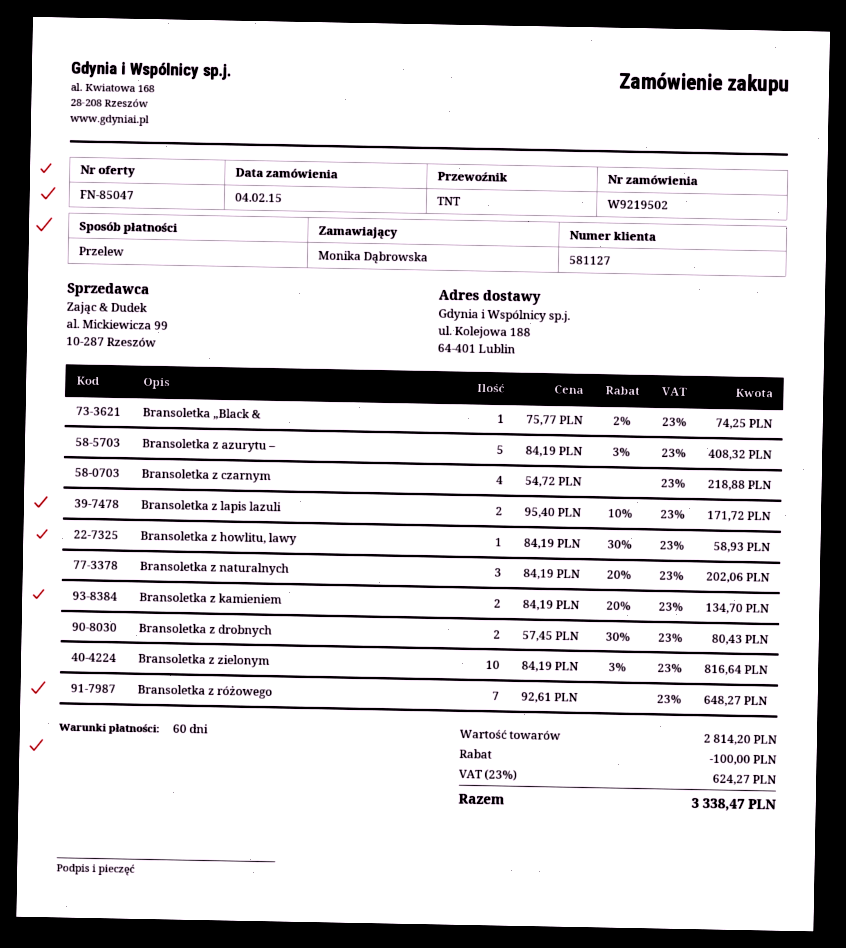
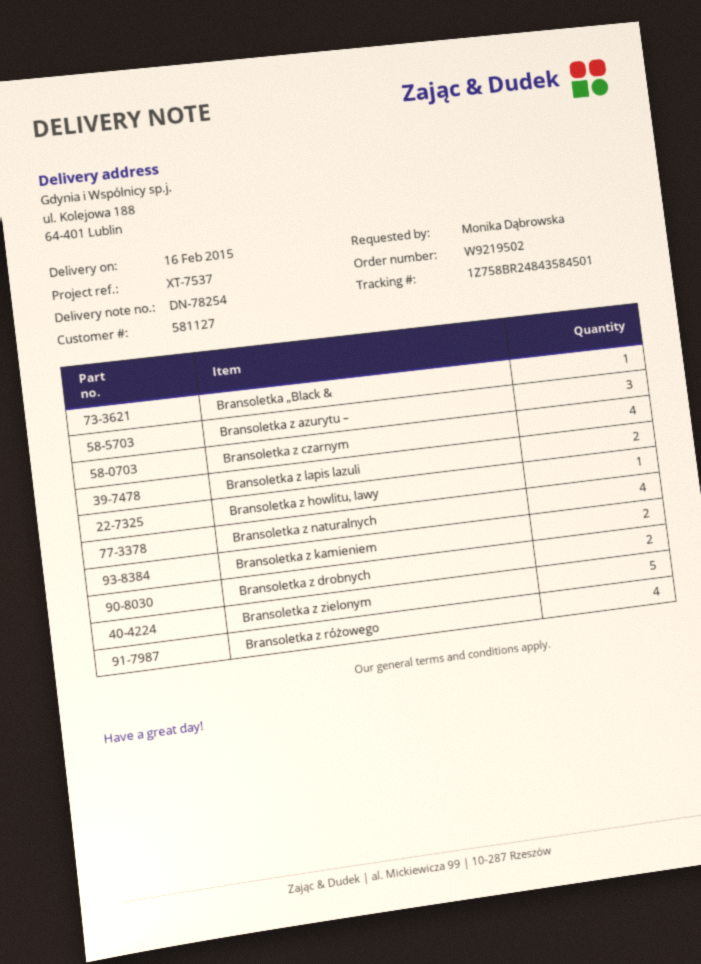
Bransoletka z azurytu –: 5 -> 3
Bransoletka z naturalnych: 3 -> 4
Bransoletka z zielonym: 10 -> 5
Bransoletka z różowego: 7 -> 4

